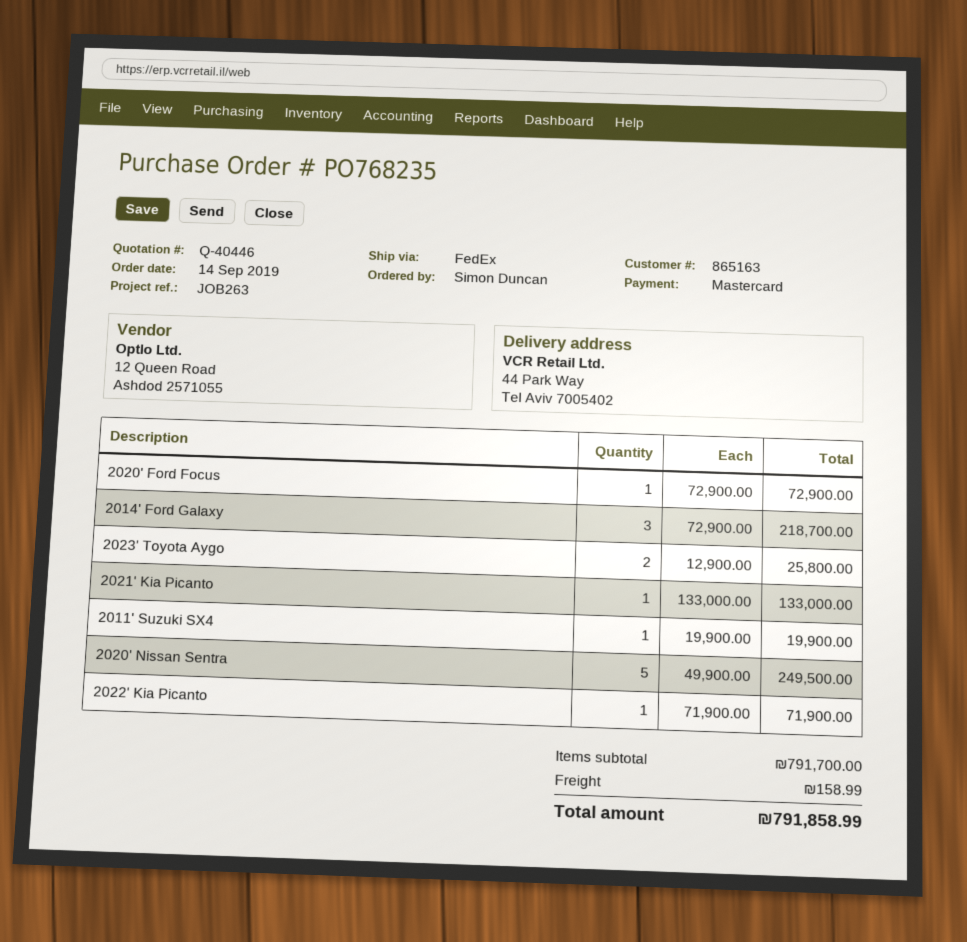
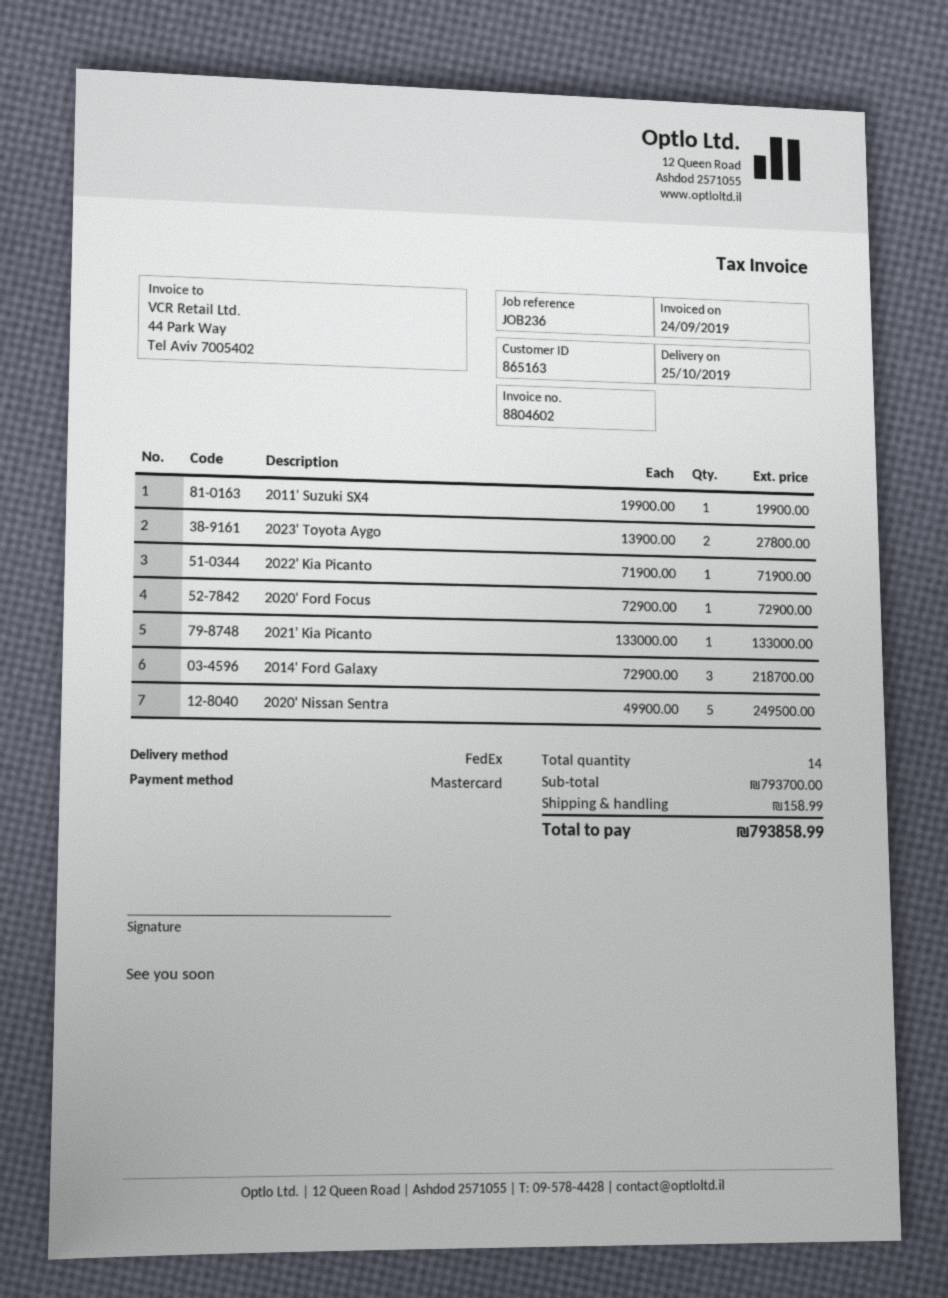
reference: JOB263 -> JOB236
2023' Toyota Aygo: 2 x 12900.00 = 25800.00 -> 2 x 13900.00 = 27800.00
subtotal: 791700.00 -> 793700.00
total: 791858.99 -> 793858.99

